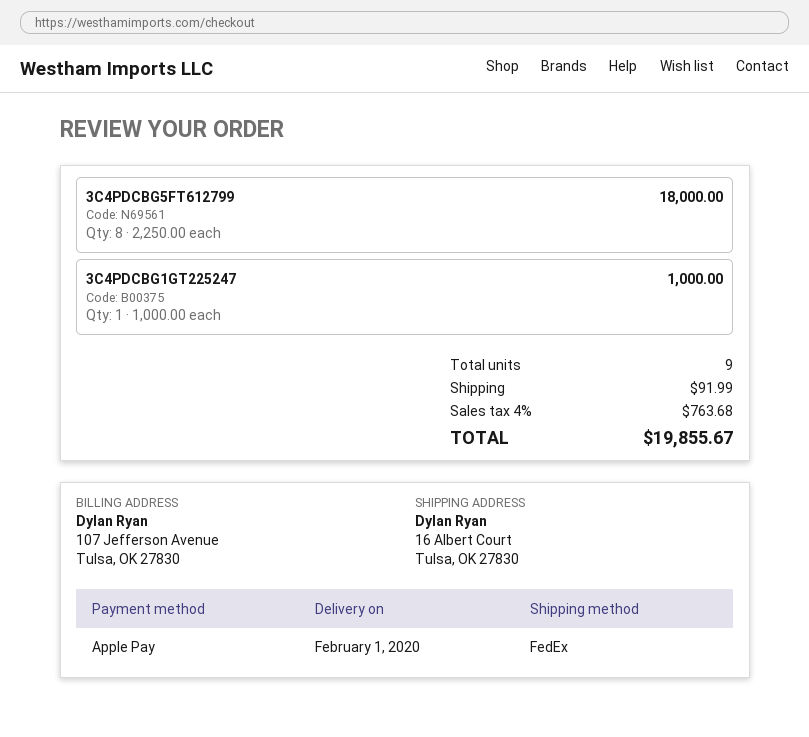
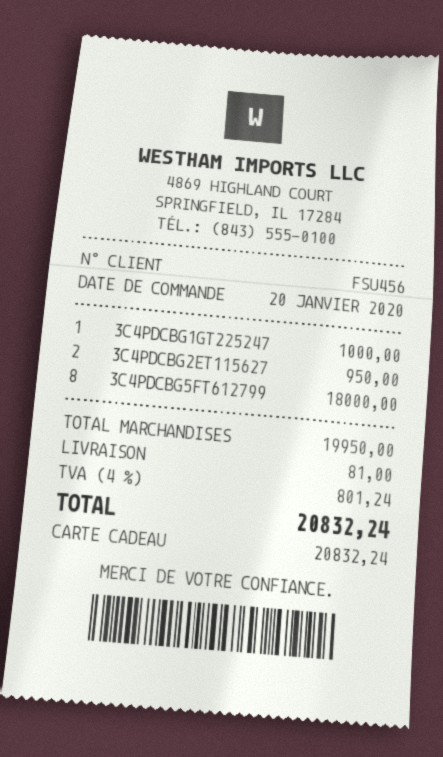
payment method: Apple Pay -> gift card
3C4PDCBG2ET115627: none -> 2 for 950.00
shipping: 91.99 -> 81.00
tax: 4% = 763.68 -> 4% = 801.24
total: 19855.67 -> 20832.24

